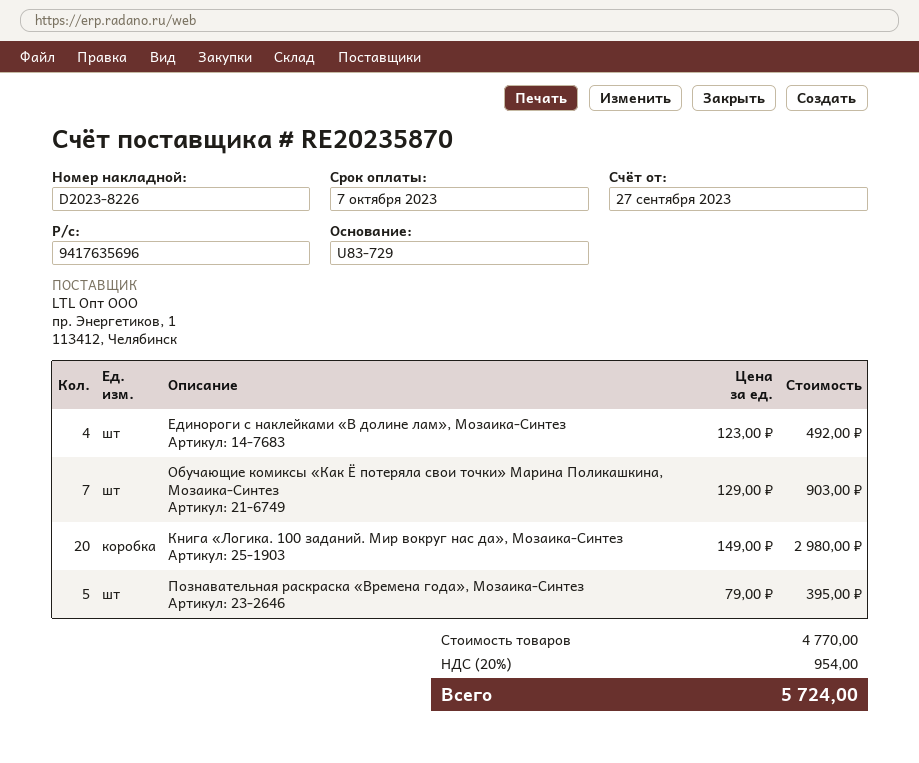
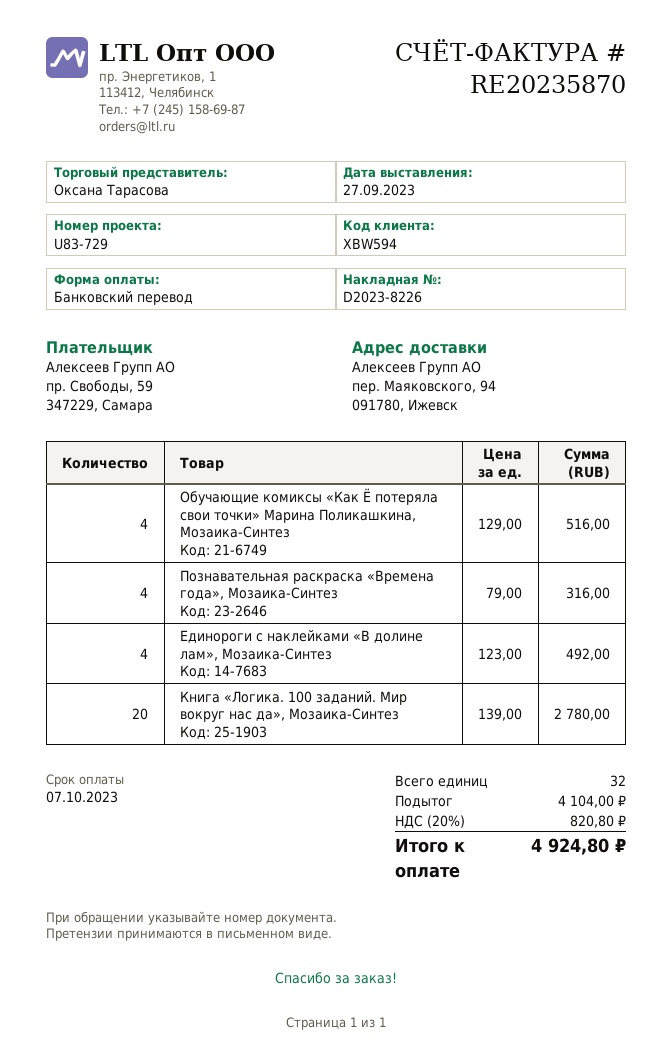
Обучающие комиксы «Как Ё потеряла свои точки» Марина Поликашкина, Мозаика-Синтез: 7 x 129.00 = 903.00 -> 4 x 129.00 = 516.00
Книга «Логика. 100 заданий. Мир вокруг нас да», Мозаика-Синтез: 20 x 149.00 = 2980.00 -> 20 x 139.00 = 2780.00
Познавательная раскраска «Времена года», Мозаика-Синтез: 5 x 79.00 = 395.00 -> 4 x 79.00 = 316.00
subtotal: 4770.00 -> 4104.00
tax: 20% = 954.00 -> 20% = 820.80
total: 5724.00 -> 4924.80

